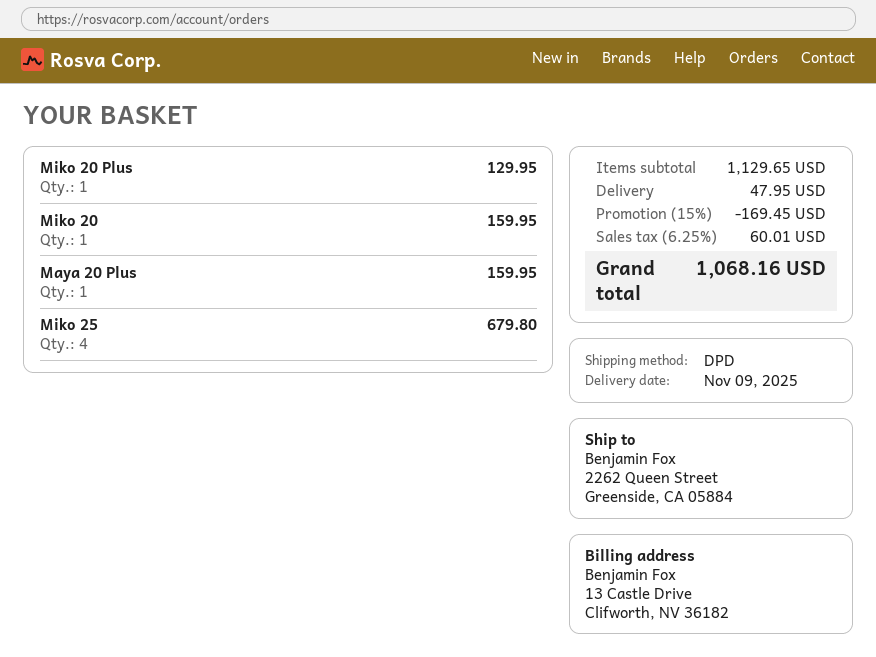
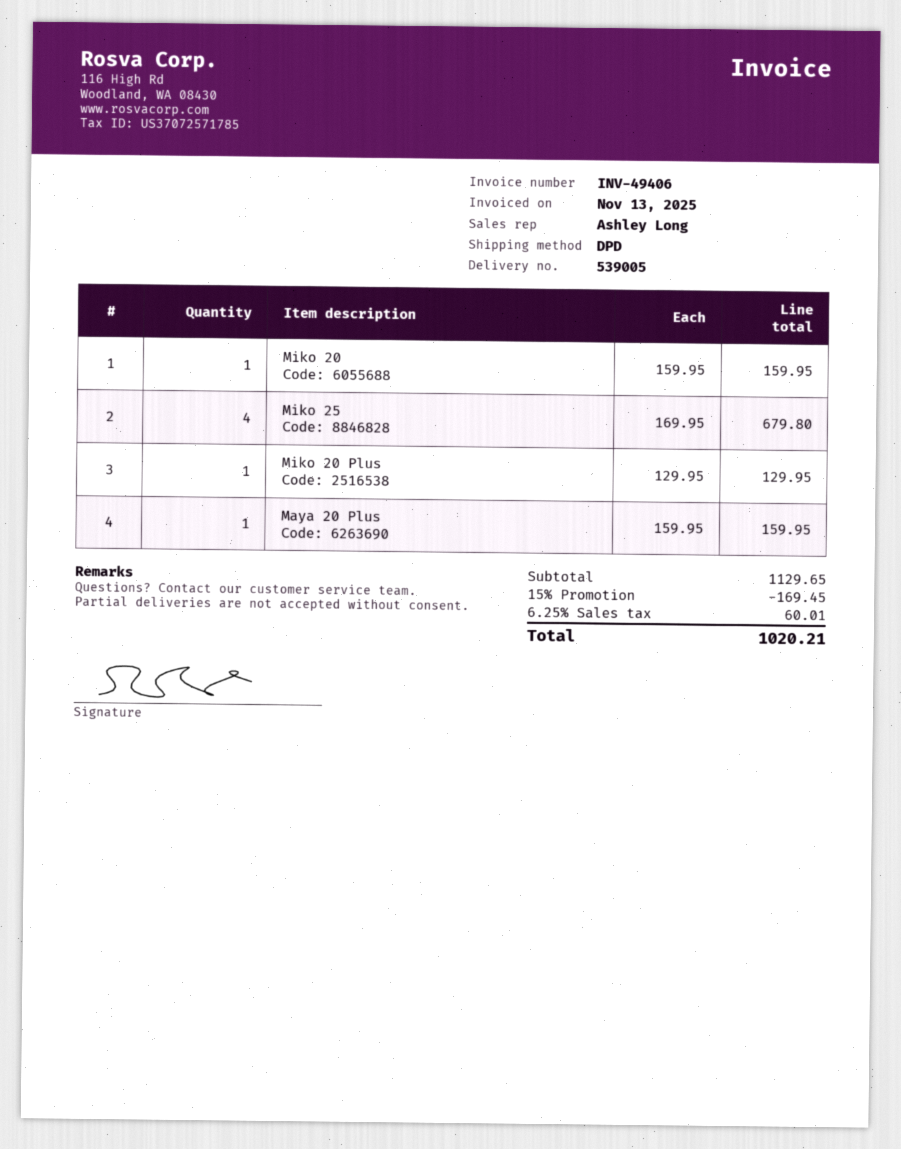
shipping: 47.95 -> none
total: 1068.16 -> 1020.21

